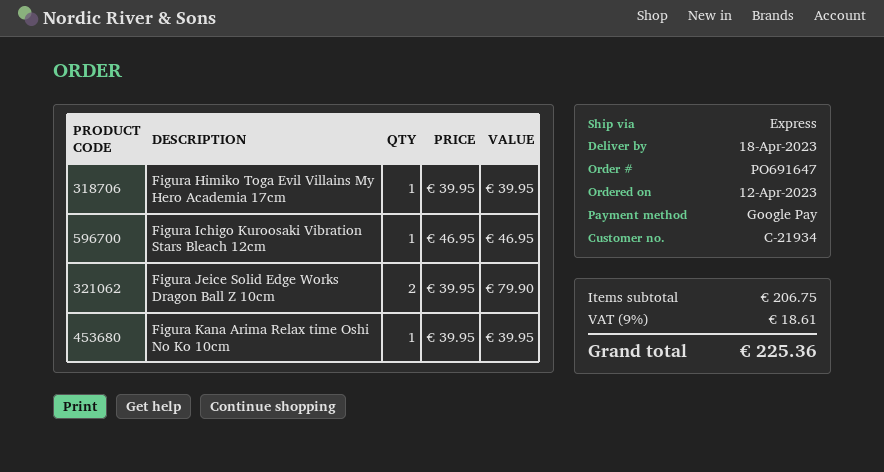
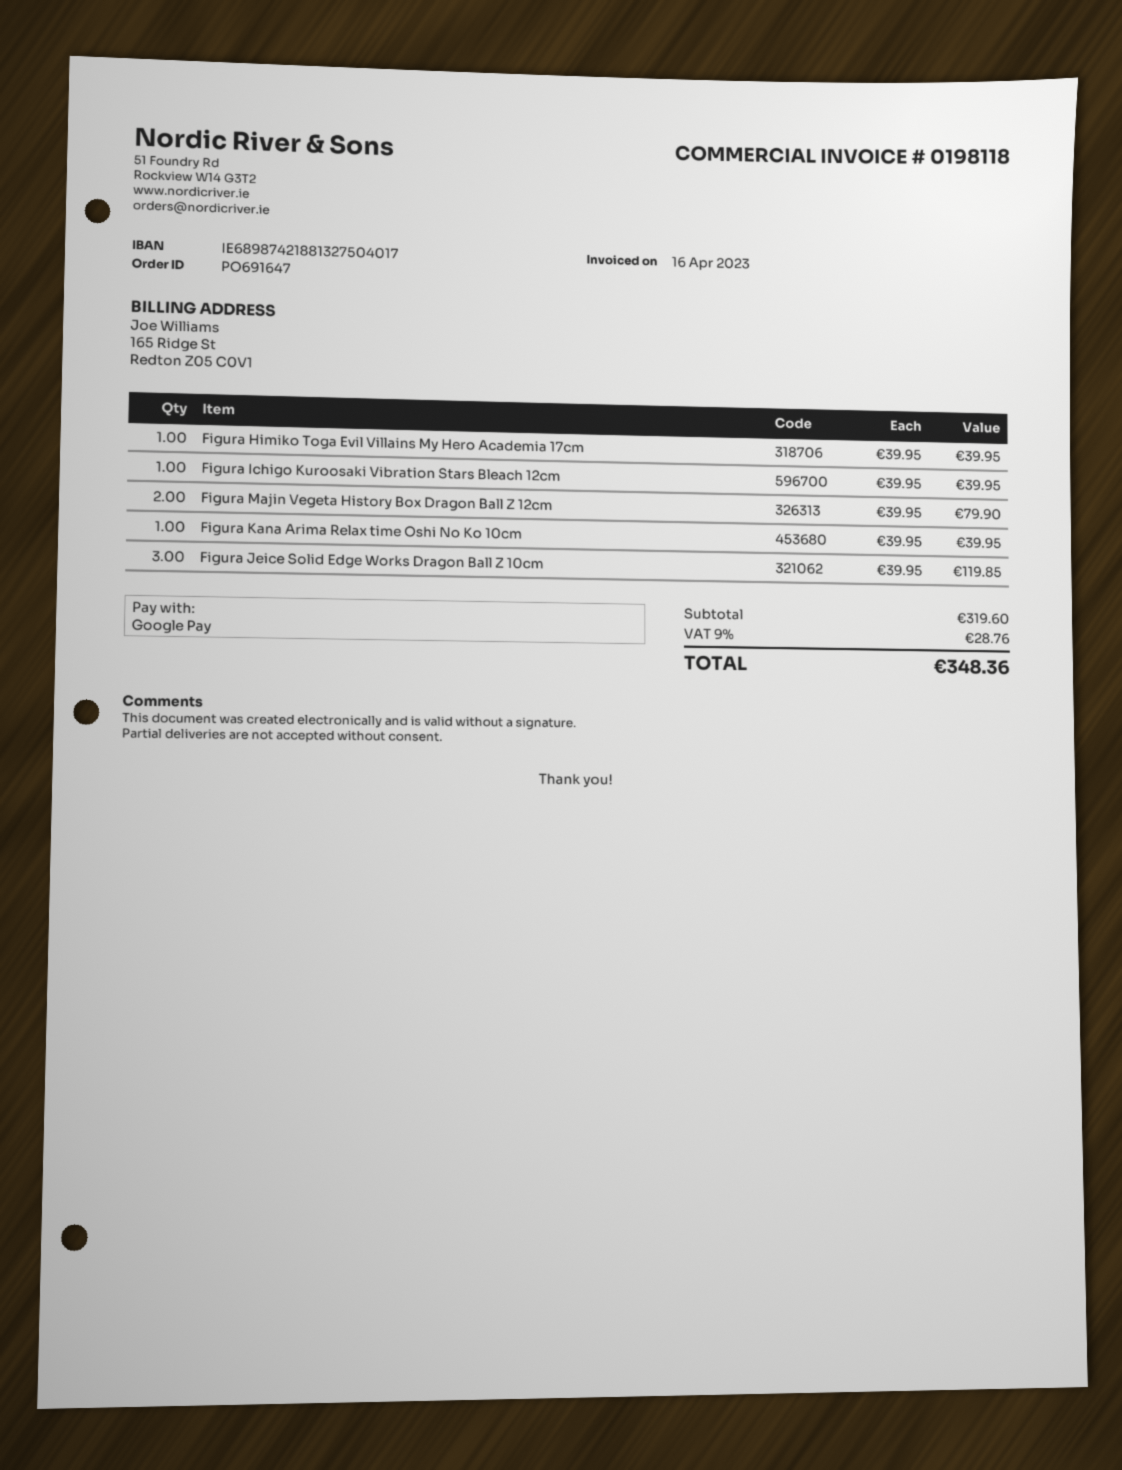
Figura Ichigo Kuroosaki Vibration Stars Bleach 12cm: 1 x 46.95 = 46.95 -> 1 x 39.95 = 39.95
Figura Jeice Solid Edge Works Dragon Ball Z 10cm: 2 x 39.95 = 79.90 -> 3 x 39.95 = 119.85
Figura Majin Vegeta History Box Dragon Ball Z 12cm: none -> 2 x 39.95 = 79.90
subtotal: 206.75 -> 319.60
tax: 9% = 18.61 -> 9% = 28.76
total: 225.36 -> 348.36

